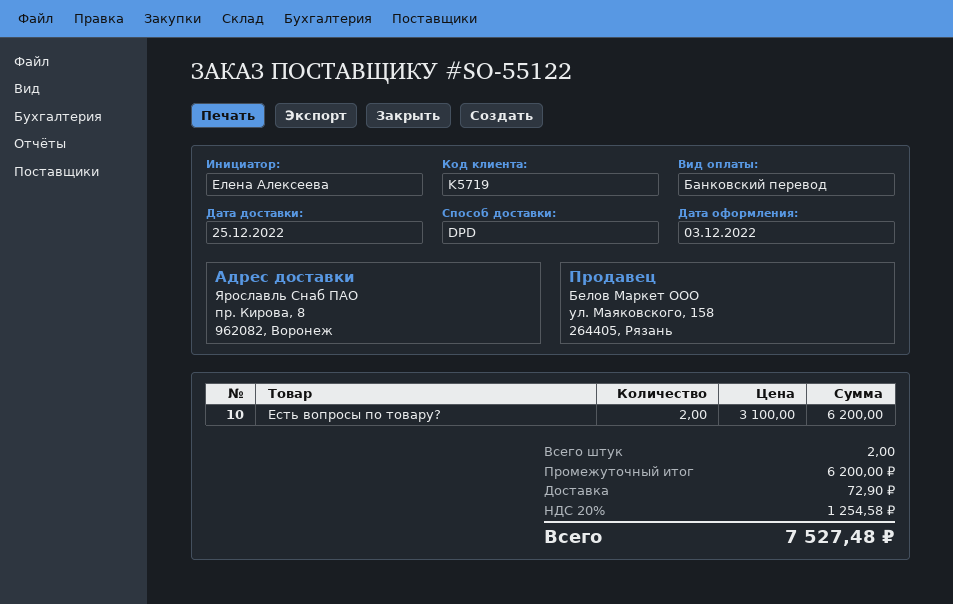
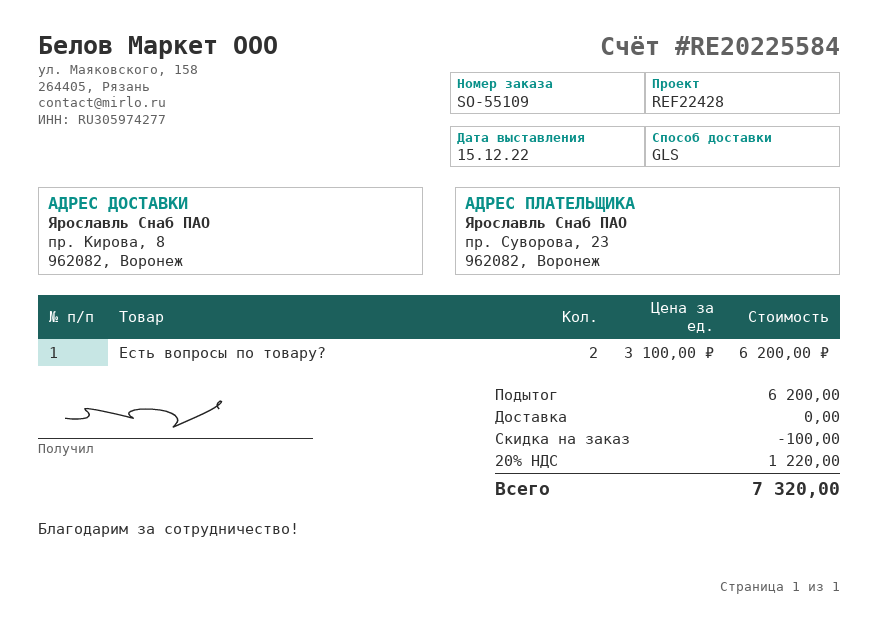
order number: SO-55122 -> SO-55109
shipping method: DPD -> GLS
discount: none -> 100.00
shipping: 72.90 -> 0.00
tax: 20% = 1254.58 -> 20% = 1220.00
total: 7527.48 -> 7320.00

